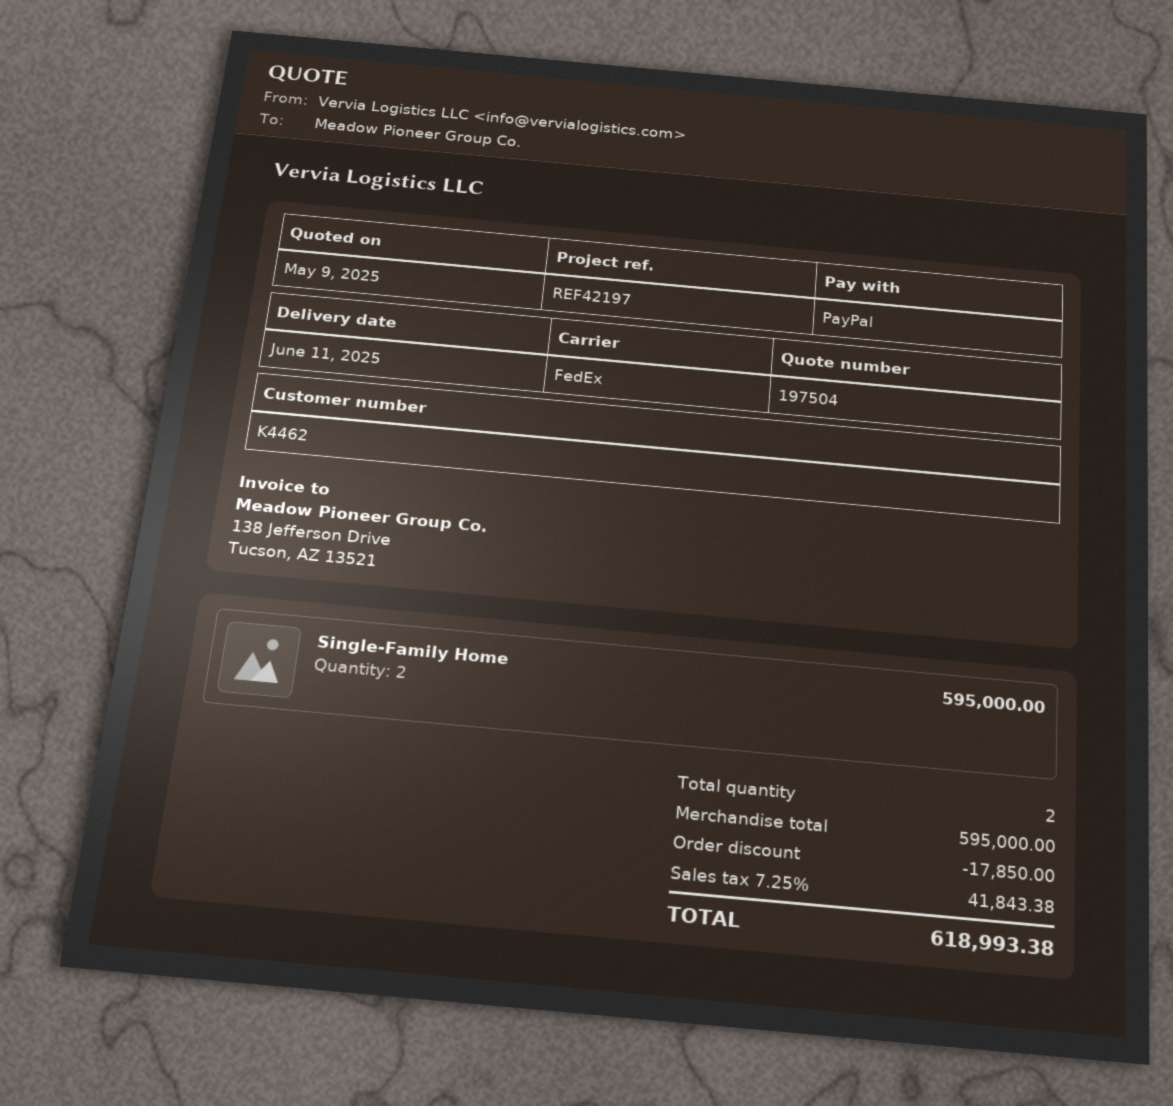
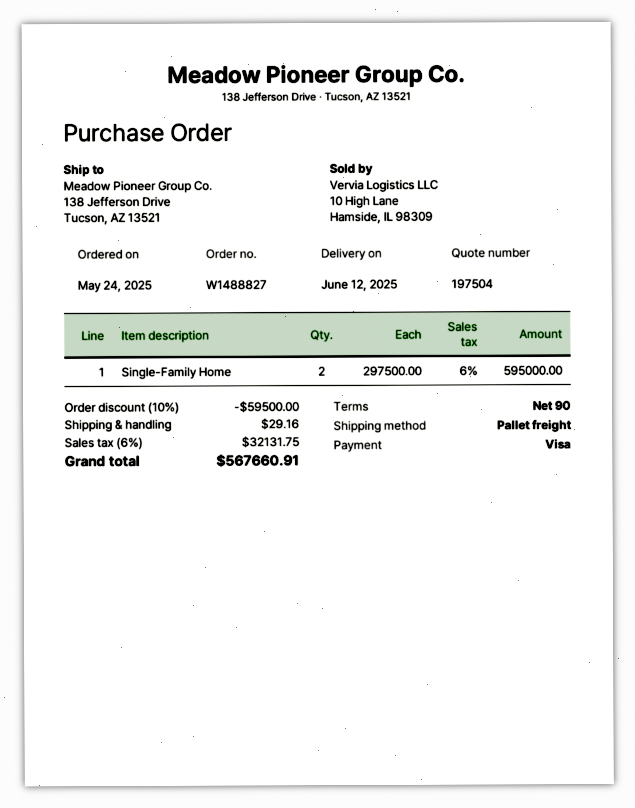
delivery date: 2025-06-11 -> 2025-06-12
payment method: PayPal -> Visa
shipping method: FedEx -> pallet freight
discount: 17850.00 -> 59500.00
shipping: none -> 29.16
tax: 7.25% = 41843.38 -> 6% = 32131.75
total: 618993.38 -> 567660.91

